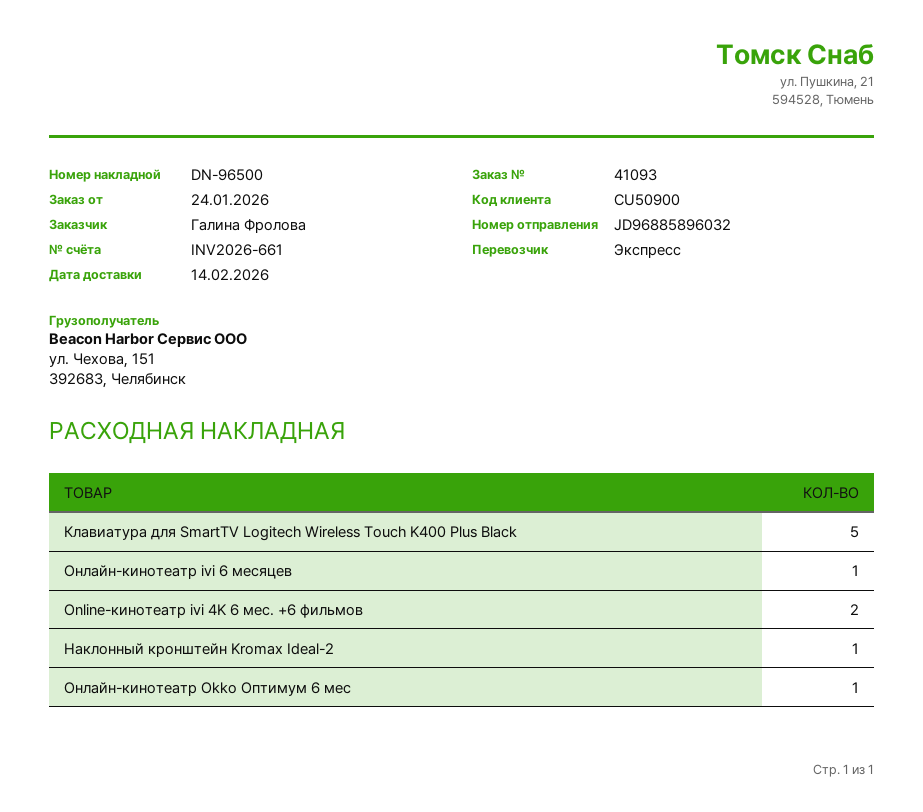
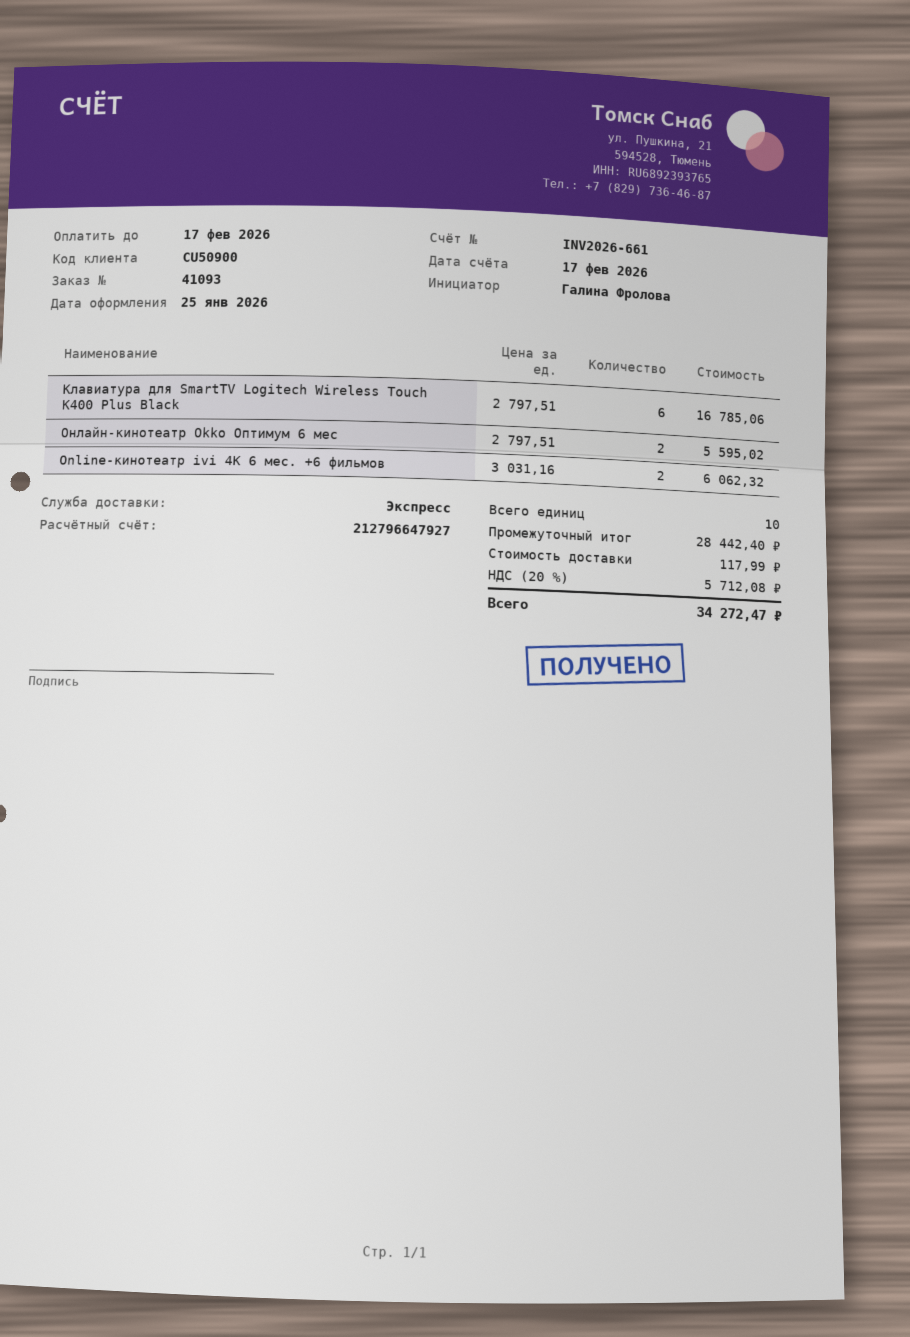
order date: 2026-01-24 -> 2026-01-25
Клавиатура для SmartTV Logitech Wireless Touch K400 Plus Black: 5 -> 6
Онлайн-кинотеатр ivi 6 месяцев: 1 -> none
Наклонный кронштейн Kromax Ideal-2: 1 -> none
Онлайн-кинотеатр Okko Оптимум 6 мес: 1 -> 2

